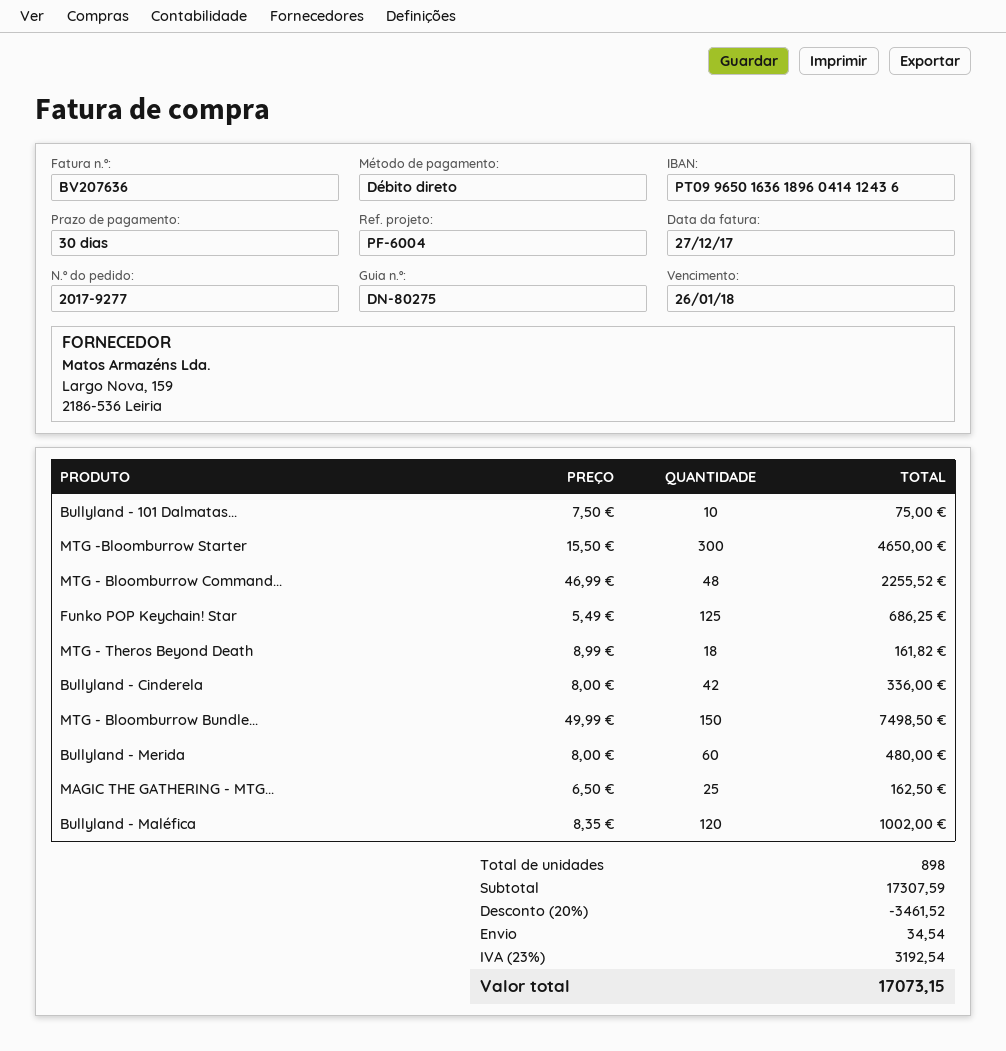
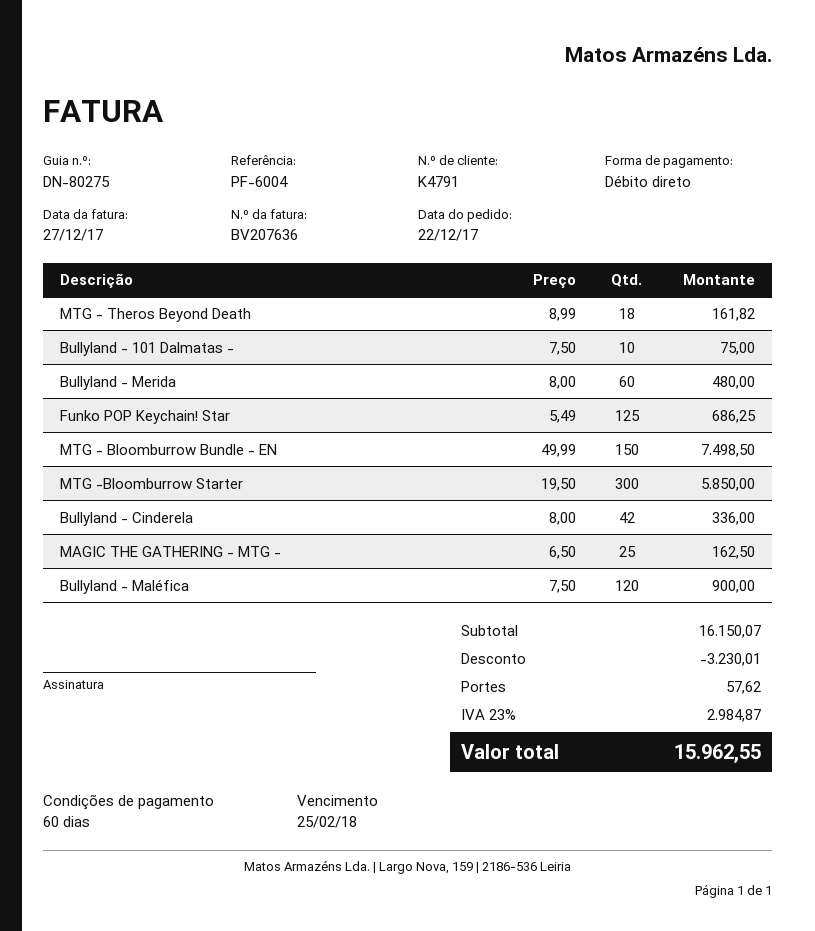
payment terms: 30 days -> 60 days
due date: 2018-01-26 -> 2018-02-25
MTG -Bloomburrow Starter: 300 x 15.50 = 4650.00 -> 300 x 19.50 = 5850.00
MTG - Bloomburrow Command...: 48 x 46.99 = 2255.52 -> none
Bullyland - Maléfica: 120 x 8.35 = 1002.00 -> 120 x 7.50 = 900.00
subtotal: 17307.59 -> 16150.07
discount: 3461.52 -> 3230.01
shipping: 34.54 -> 57.62
tax: 23% = 3192.54 -> 23% = 2984.87
total: 17073.15 -> 15962.55

